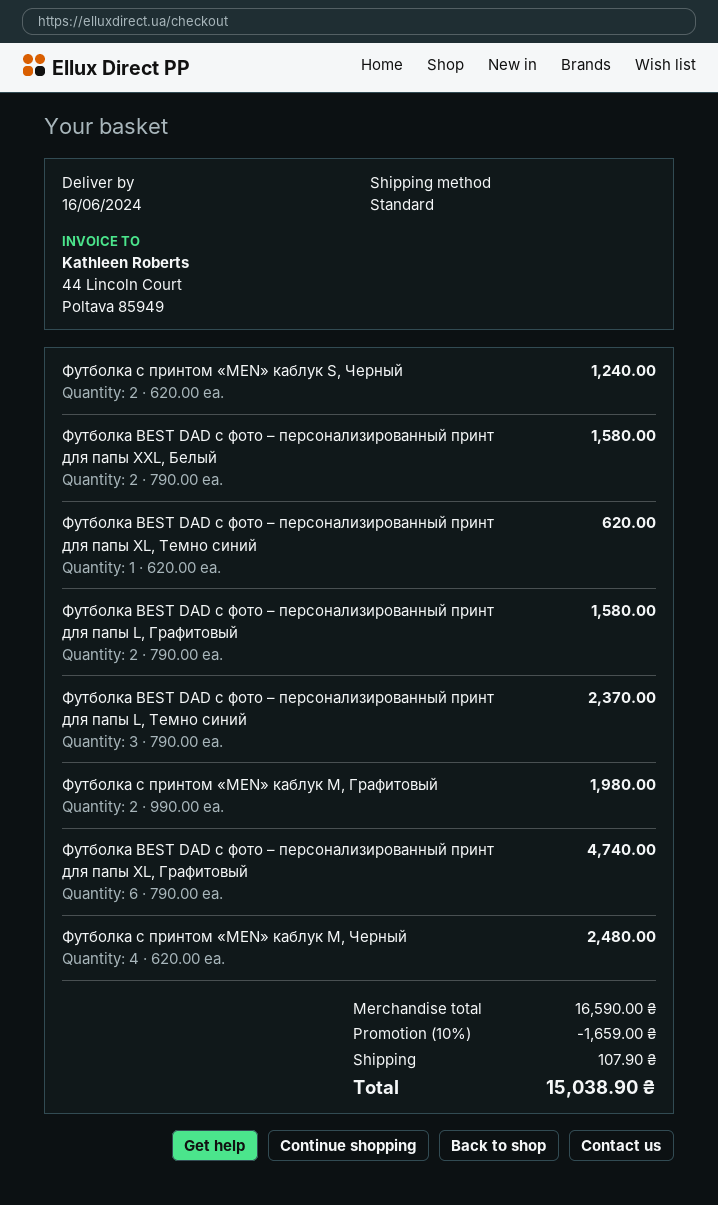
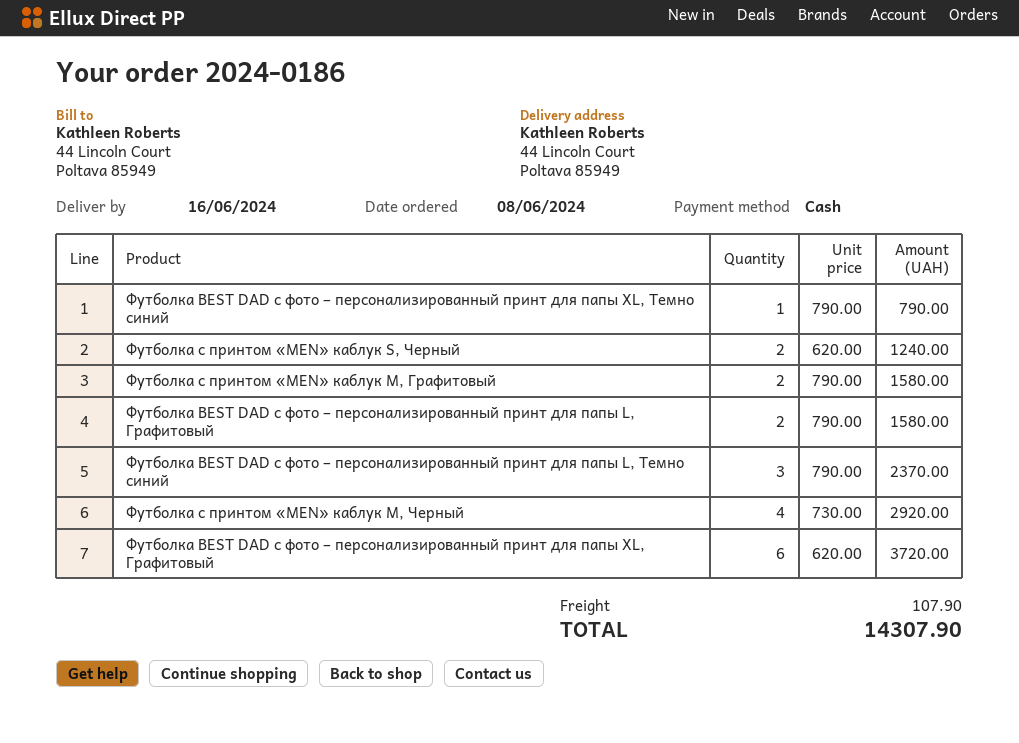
Футболка BEST DAD с фото – персонализированный принт для папы XXL, Белый: 2 x 790.00 = 1580.00 -> none
Футболка BEST DAD с фото – персонализированный принт для папы XL, Темно синий: 1 x 620.00 = 620.00 -> 1 x 790.00 = 790.00
Футболка с принтом «MEN» каблук M, Графитовый: 2 x 990.00 = 1980.00 -> 2 x 790.00 = 1580.00
Футболка BEST DAD с фото – персонализированный принт для папы XL, Графитовый: 6 x 790.00 = 4740.00 -> 6 x 620.00 = 3720.00
Футболка с принтом «MEN» каблук M, Черный: 4 x 620.00 = 2480.00 -> 4 x 730.00 = 2920.00
discount: 10% = 1659.00 -> none
total: 15038.90 -> 14307.90

